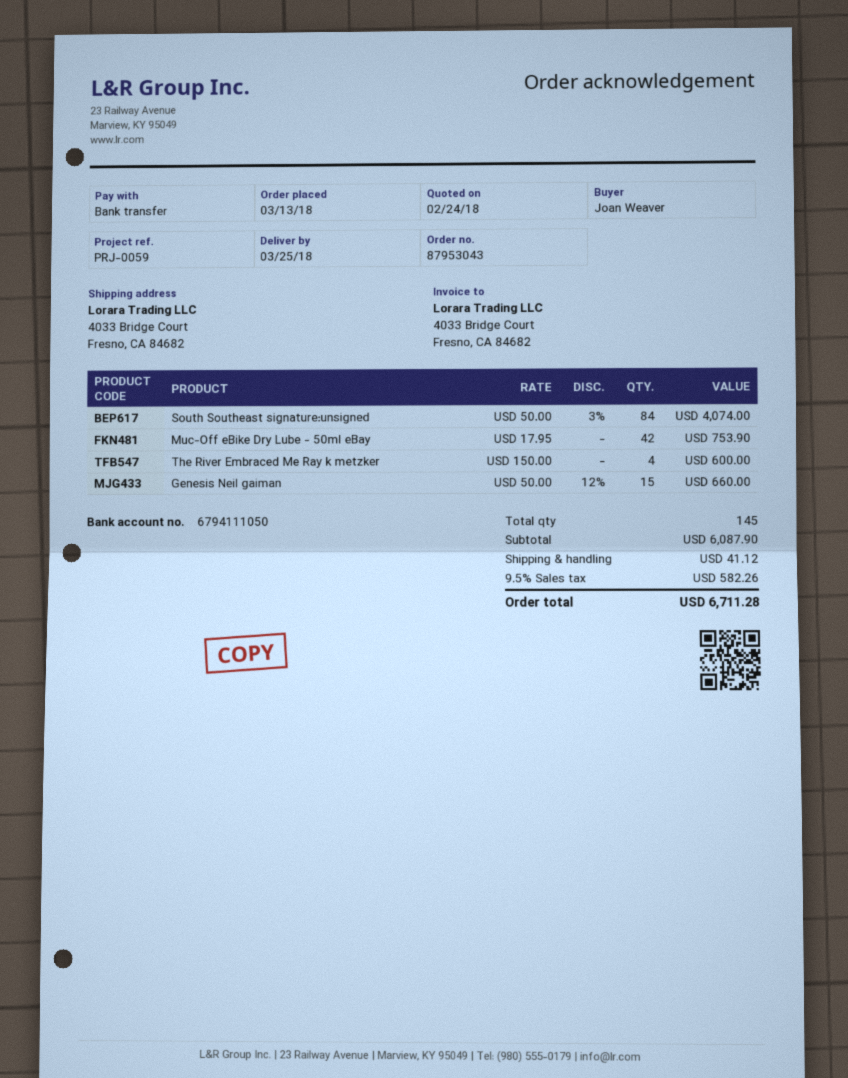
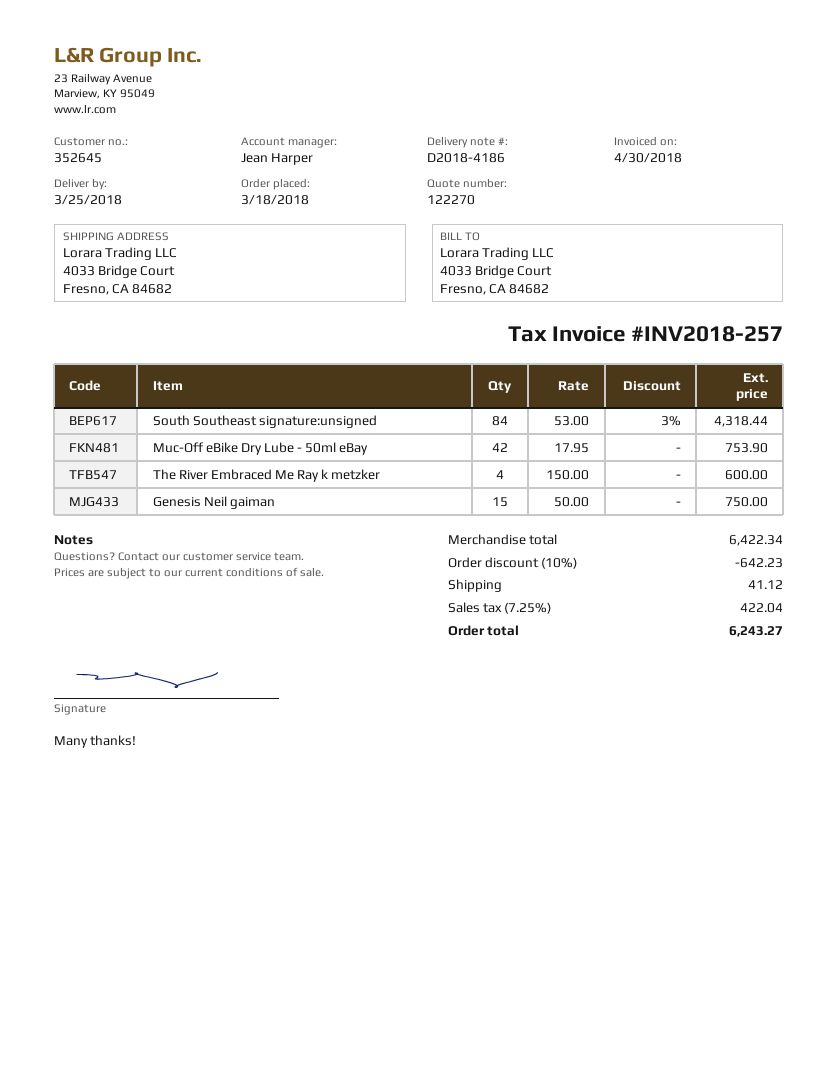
order date: 2018-03-13 -> 2018-03-18
South Southeast signature:unsigned: 84 x 50.00 - 3% = 4074.00 -> 84 x 53.00 - 3% = 4318.44
Genesis Neil gaiman: 15 x 50.00 - 12% = 660.00 -> 15 x 50.00 = 750.00
subtotal: 6087.90 -> 6422.34
discount: none -> 10% = 642.23
tax: 9.5% = 582.26 -> 7.25% = 422.04
total: 6711.28 -> 6243.27

